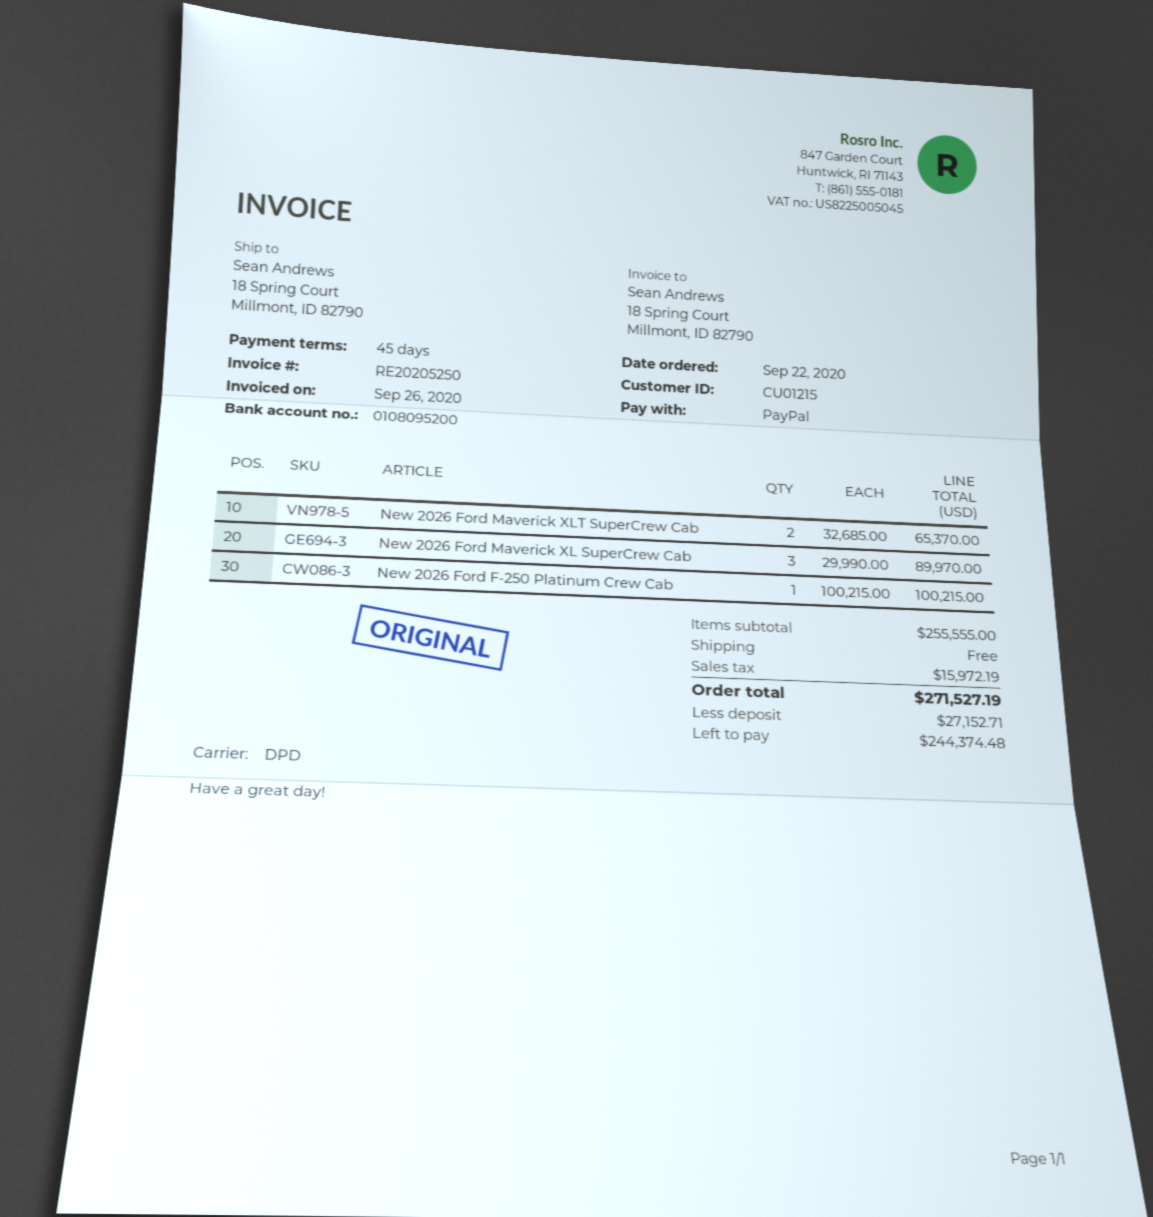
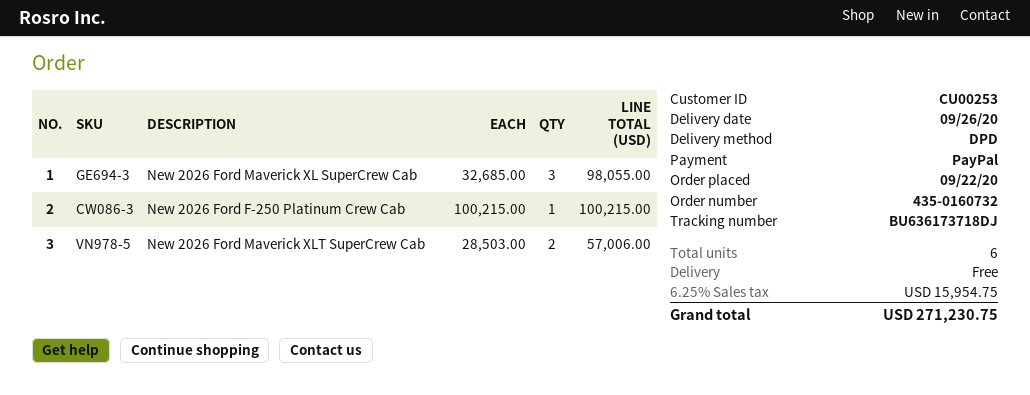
customer number: CU01215 -> CU00253
New 2026 Ford Maverick XLT SuperCrew Cab: 2 x 32685.00 = 65370.00 -> 2 x 28503.00 = 57006.00
New 2026 Ford Maverick XL SuperCrew Cab: 3 x 29990.00 = 89970.00 -> 3 x 32685.00 = 98055.00
tax: 15972.19 -> 15954.75
total: 271527.19 -> 271230.75

